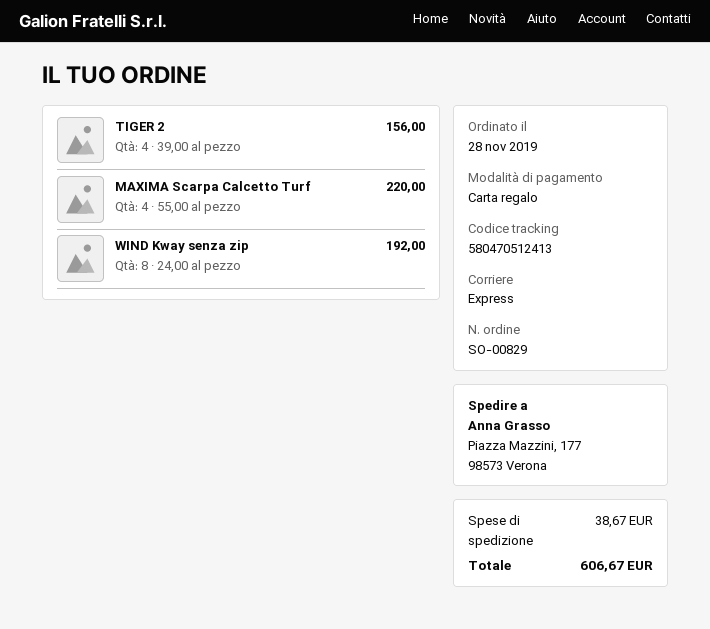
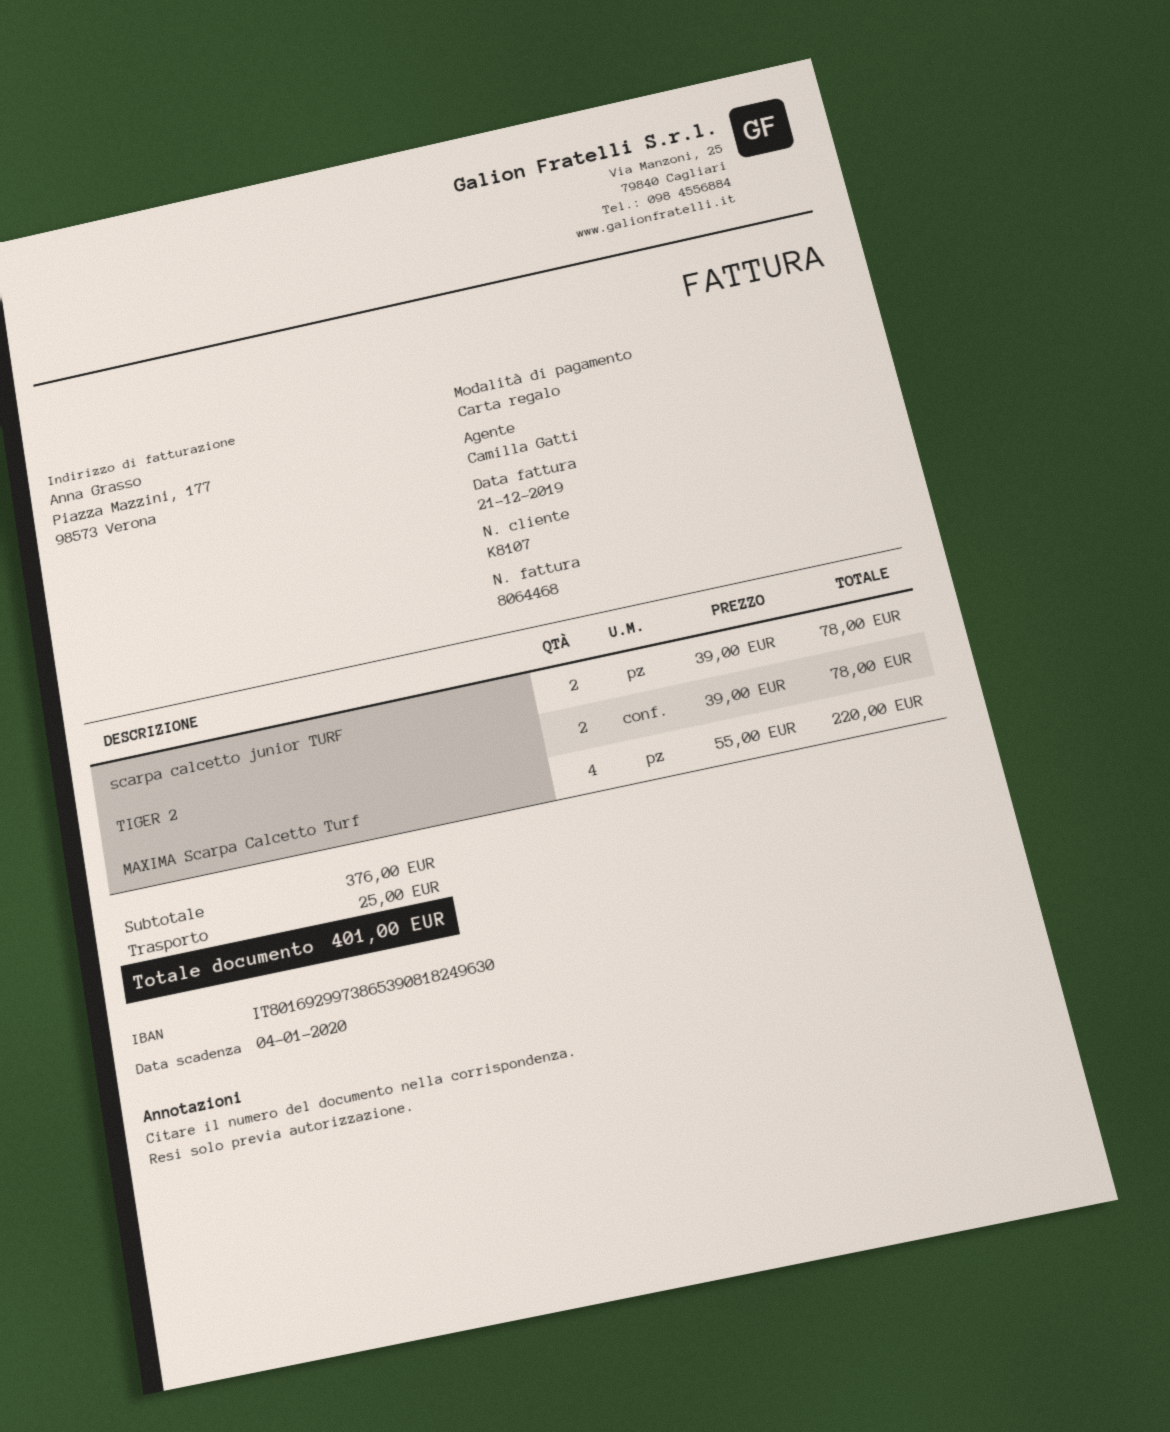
TIGER 2: 4 x 39.00 = 156.00 -> 2 x 39.00 = 78.00
WIND Kway senza zip: 8 x 24.00 = 192.00 -> none
scarpa calcetto junior TURF: none -> 2 x 39.00 = 78.00
shipping: 38.67 -> 25.00
total: 606.67 -> 401.00

